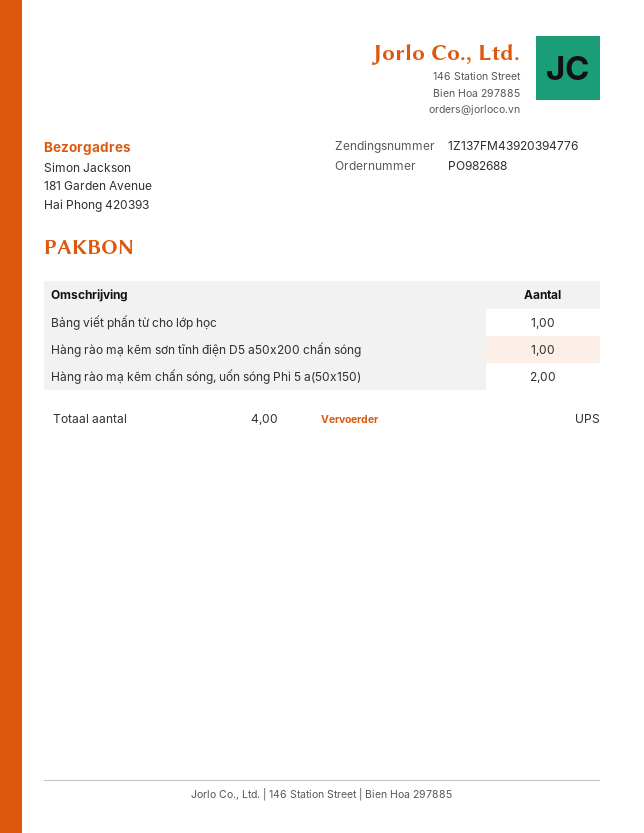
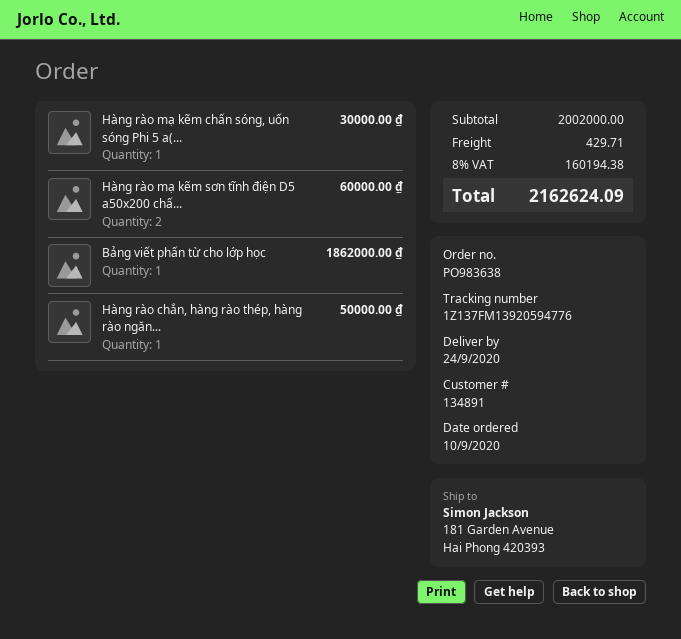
order number: PO982688 -> PO983638
tracking number: 1Z137FM43920394776 -> 1Z137FM13920594776
Hàng rào mạ kẽm sơn tĩnh điện D5 a50x200 chấn sóng: 1 -> 2
Hàng rào mạ kẽm chấn sóng, uốn sóng Phi 5 a(50x150): 2 -> 1
Hàng rào chắn, hàng rào thép, hàng rào ngăn...: none -> 1

